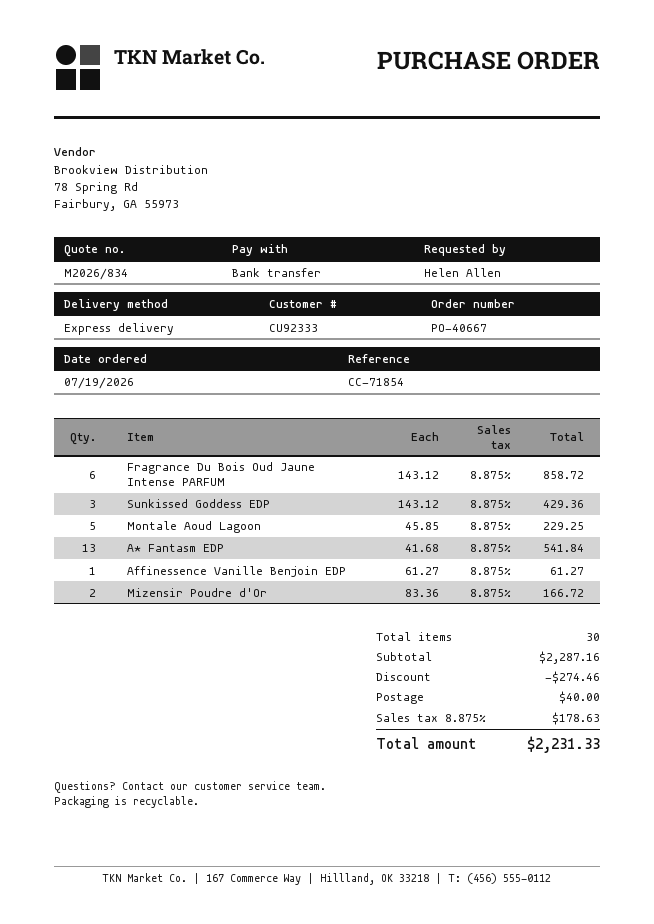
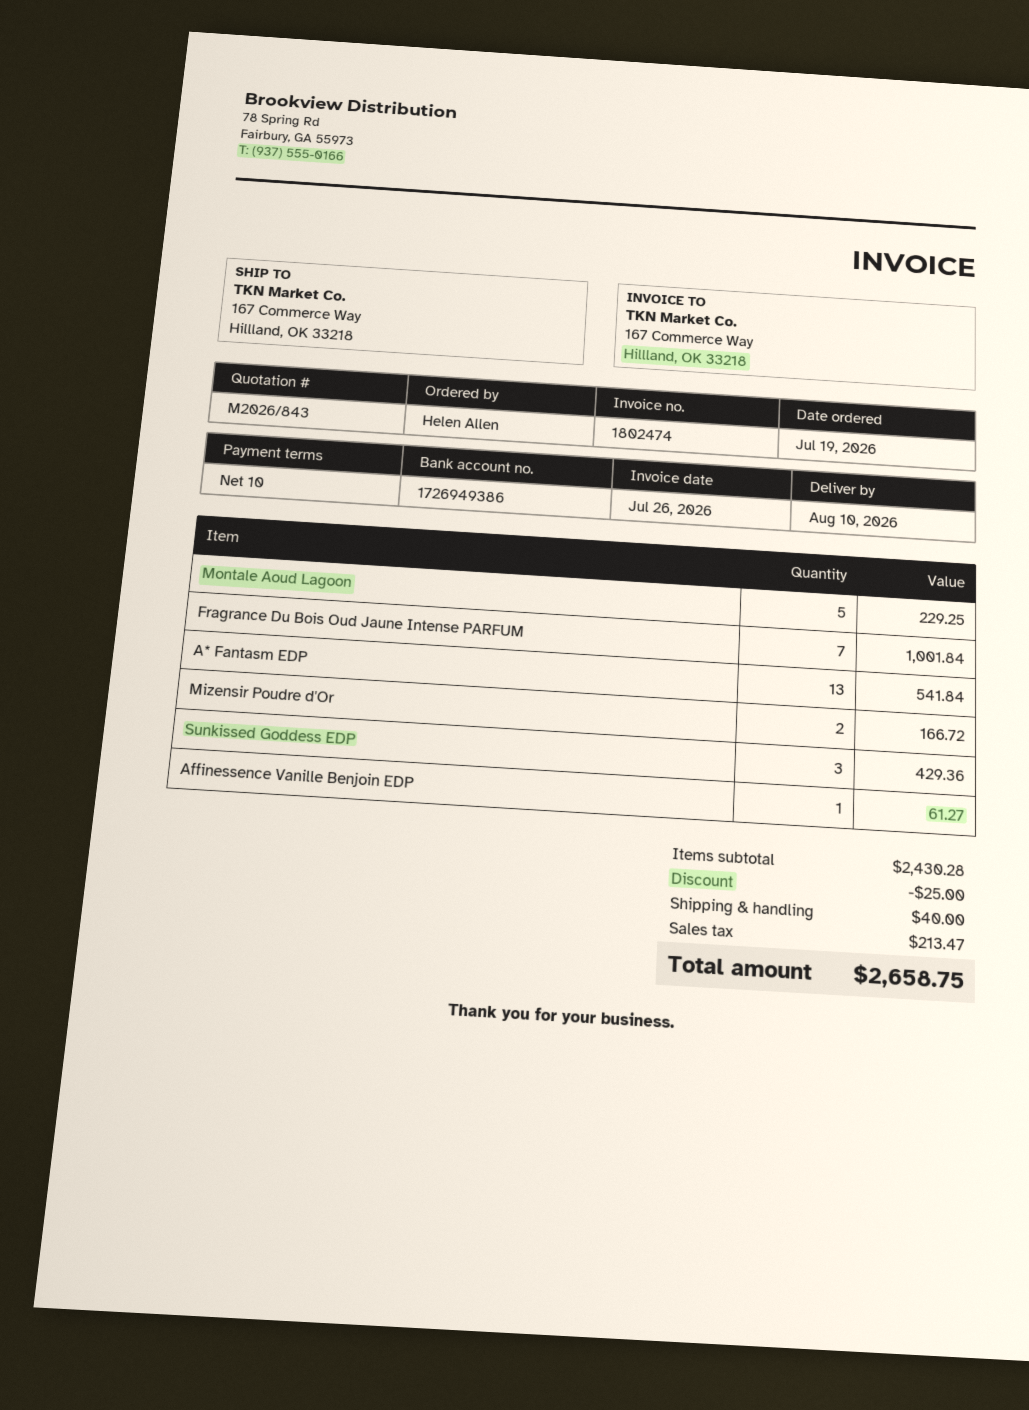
quote number: M2026/834 -> M2026/843
Fragrance Du Bois Oud Jaune Intense PARFUM: 6 for 858.72 -> 7 for 1001.84
subtotal: 2287.16 -> 2430.28
discount: 274.46 -> 25.00
tax: 178.63 -> 213.47
total: 2231.33 -> 2658.75

